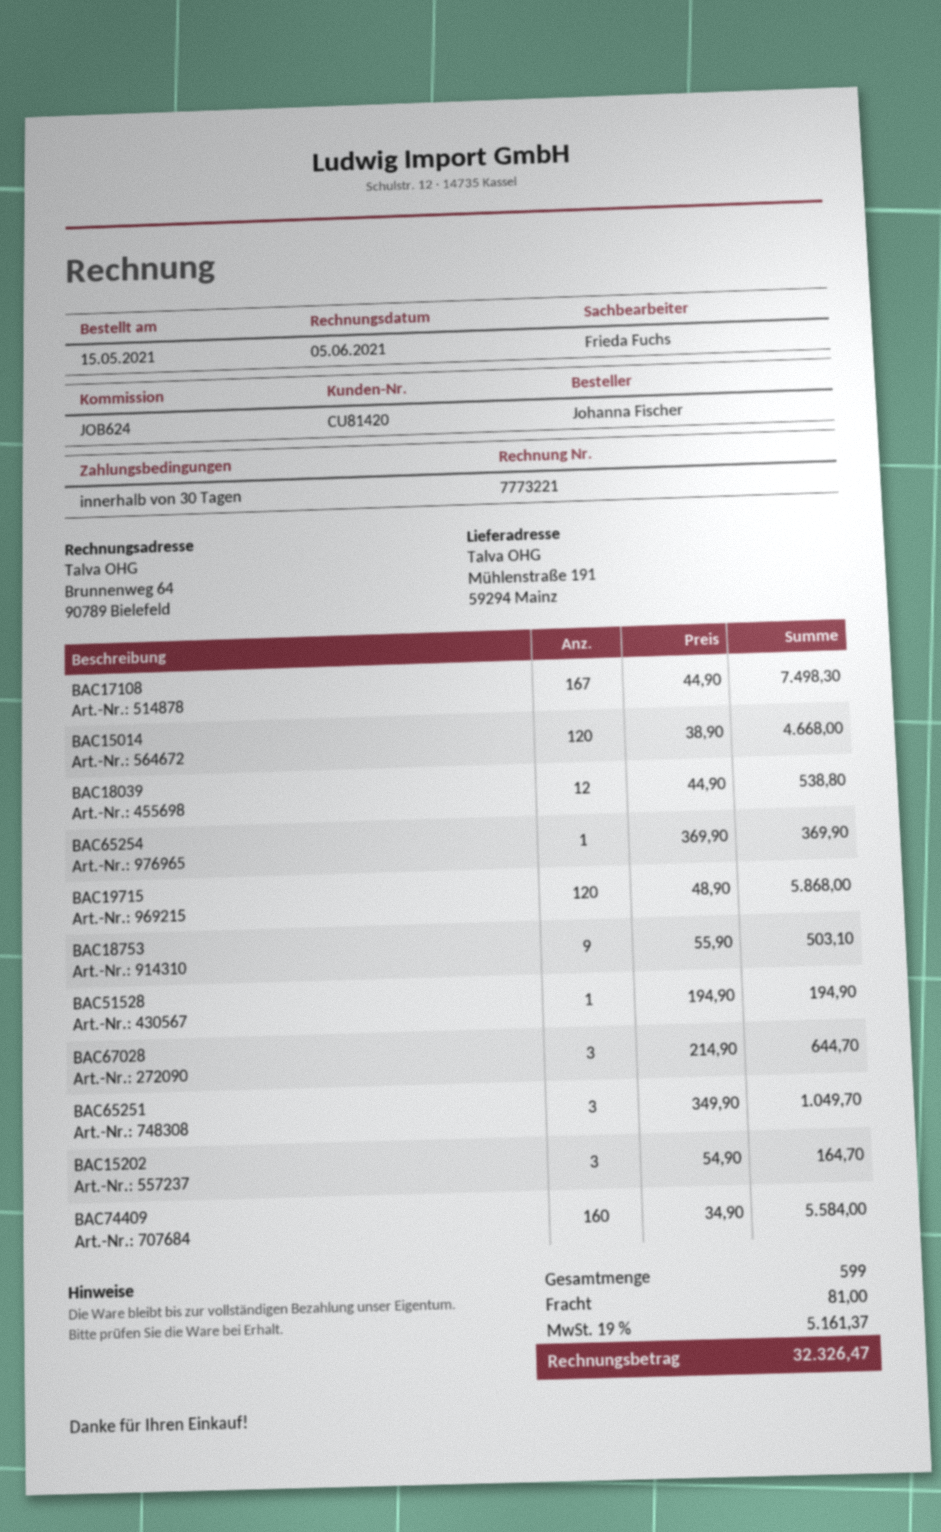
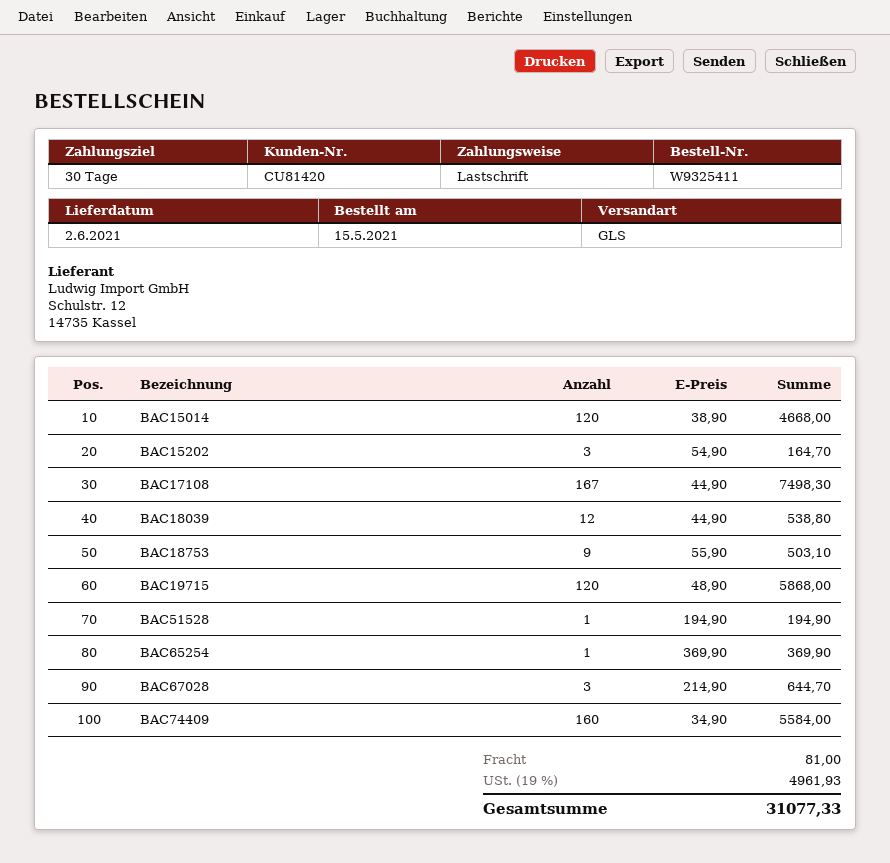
BAC65251: 3 x 349.90 = 1049.70 -> none
tax: 19% = 5161.37 -> 19% = 4961.93
total: 32326.47 -> 31077.33

